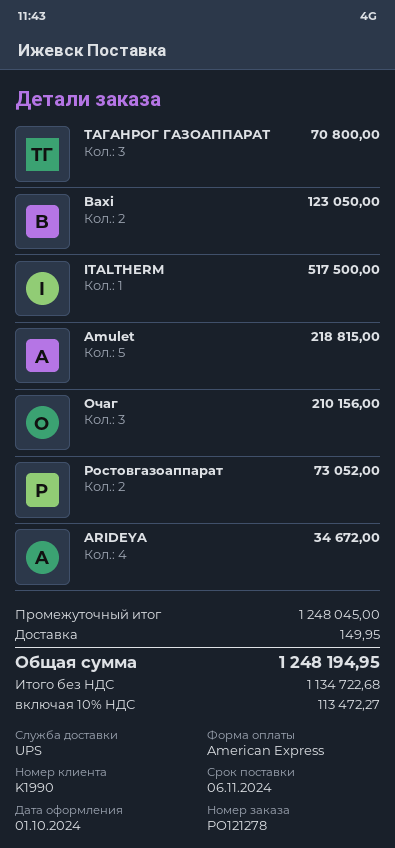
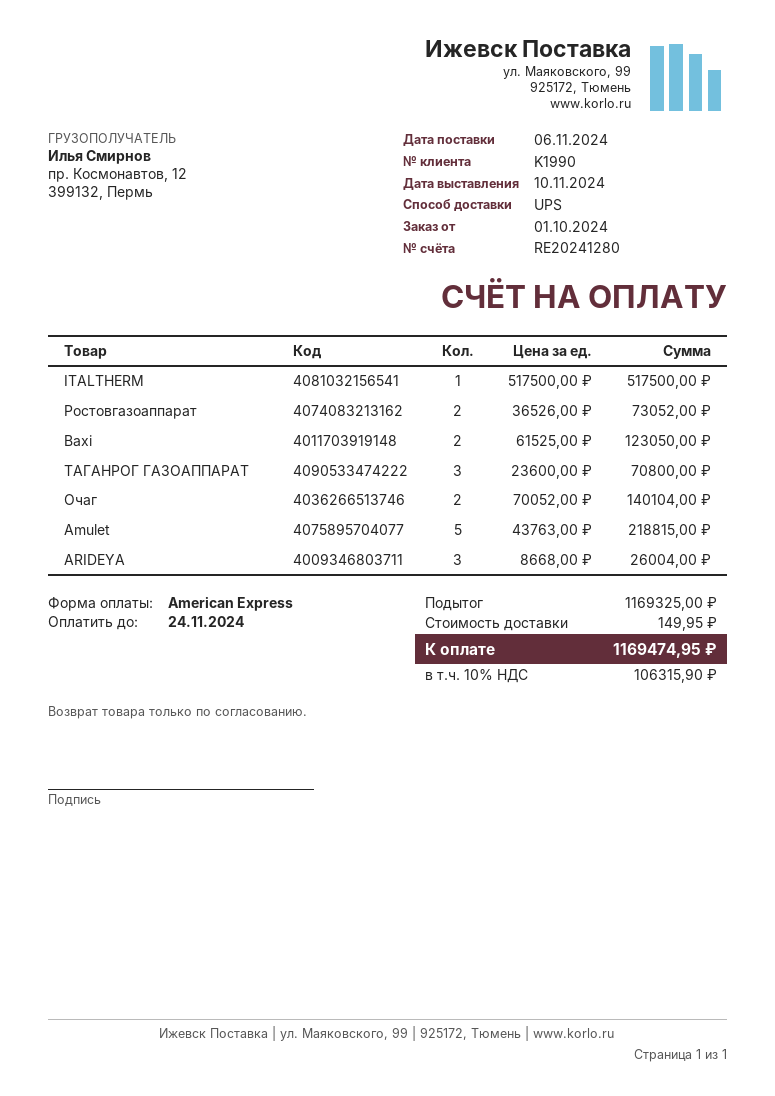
Очаг: 3 for 210156.00 -> 2 for 140104.00
ARIDEYA: 4 for 34672.00 -> 3 for 26004.00
subtotal: 1248045.00 -> 1169325.00
tax: 10% = 113472.27 -> 10% = 106315.90
total: 1248194.95 -> 1169474.95

